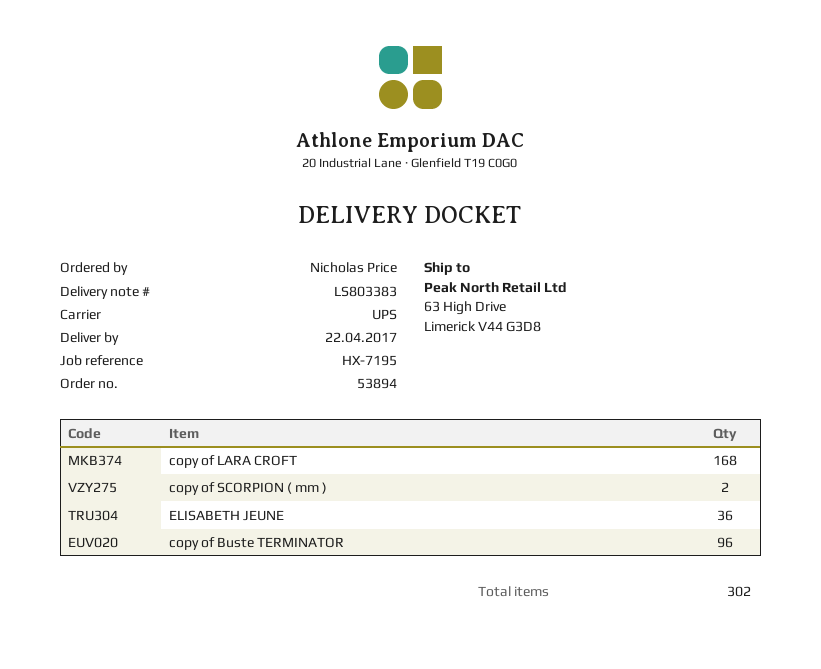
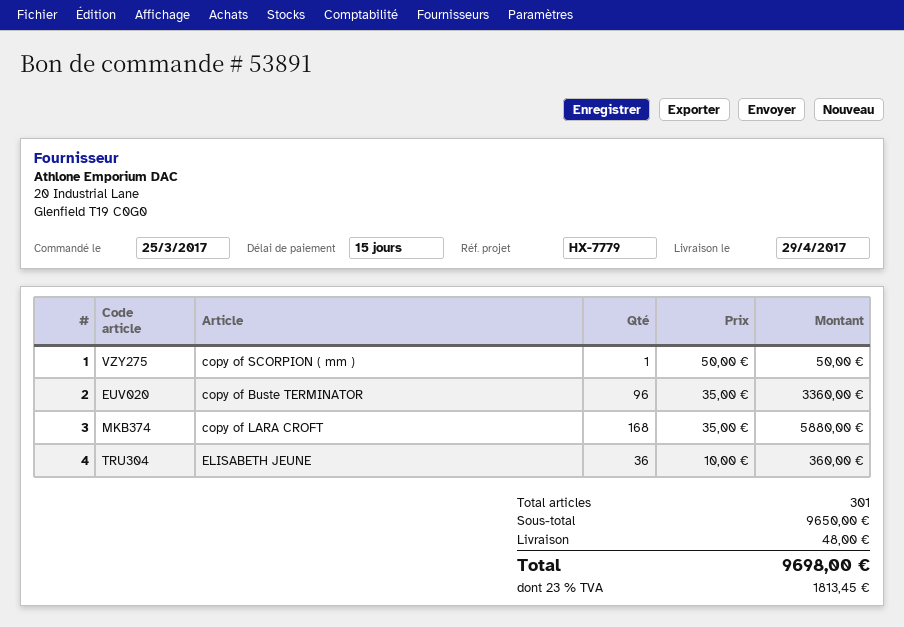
order number: 53894 -> 53891
delivery date: 2017-04-22 -> 2017-04-29
reference: HX-7195 -> HX-7779
copy of SCORPION ( mm ): 2 -> 1
total quantity: 302 -> 301

